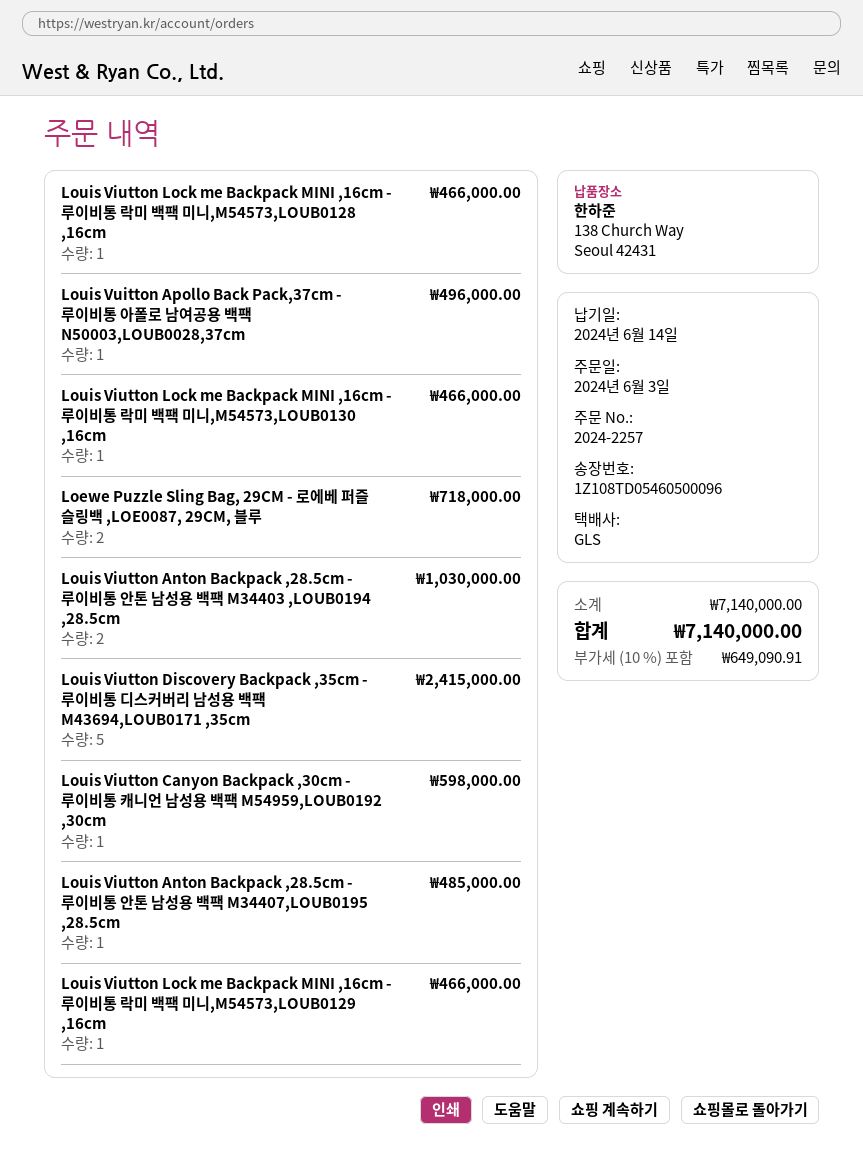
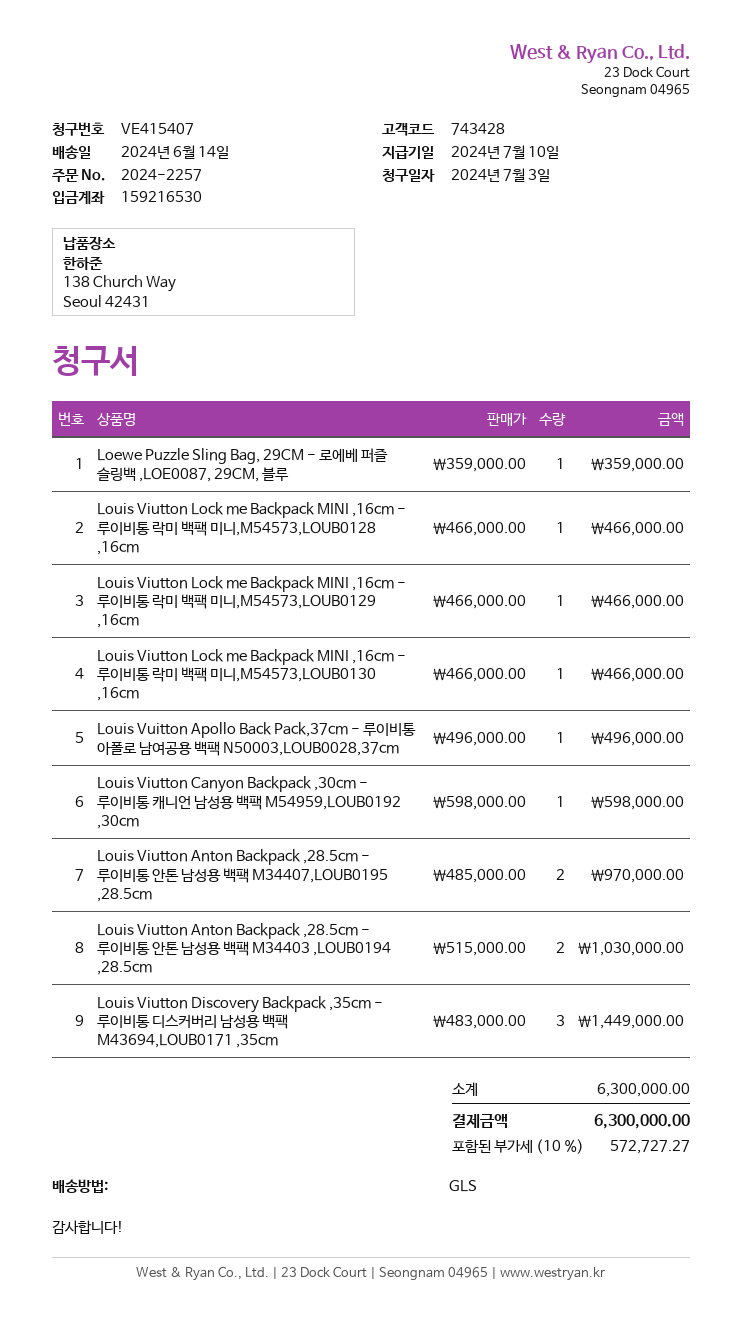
Loewe Puzzle Sling Bag, 29CM - 로에베 퍼즐 슬링백 ,LOE0087, 29CM, 블루: 2 for 718000.00 -> 1 for 359000.00
Louis Viutton Discovery Backpack ,35cm - 루이비통 디스커버리 남성용 백팩 M43694,LOUB0171 ,35cm: 5 for 2415000.00 -> 3 for 1449000.00
Louis Viutton Anton Backpack ,28.5cm - 루이비통 안톤 남성용 백팩 M34407,LOUB0195 ,28.5cm: 1 for 485000.00 -> 2 for 970000.00
subtotal: 7140000.00 -> 6300000.00
tax: 10% = 649090.91 -> 10% = 572727.27
total: 7140000.00 -> 6300000.00

